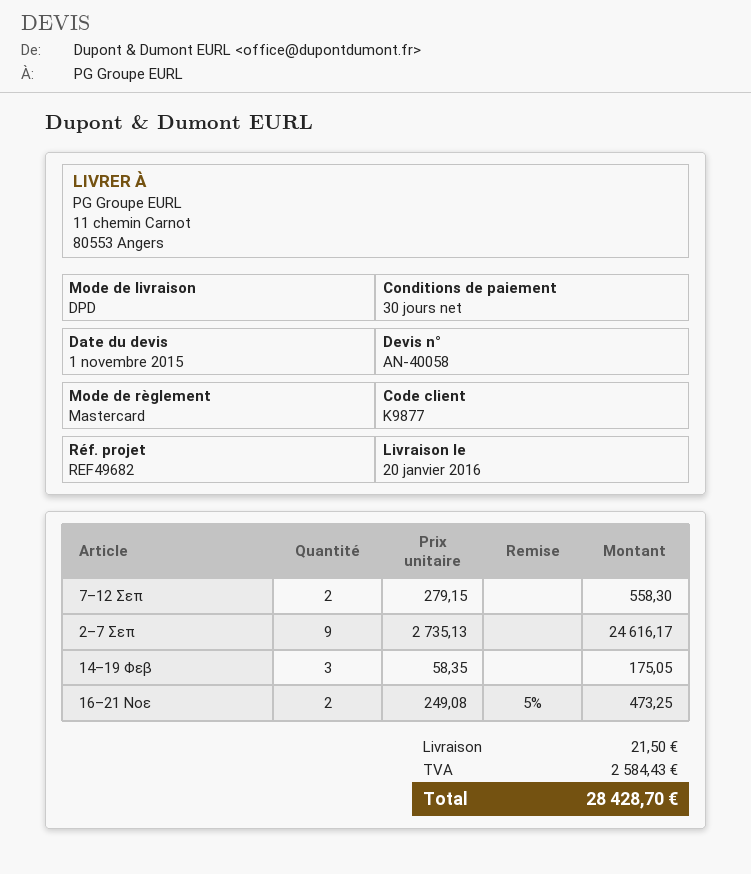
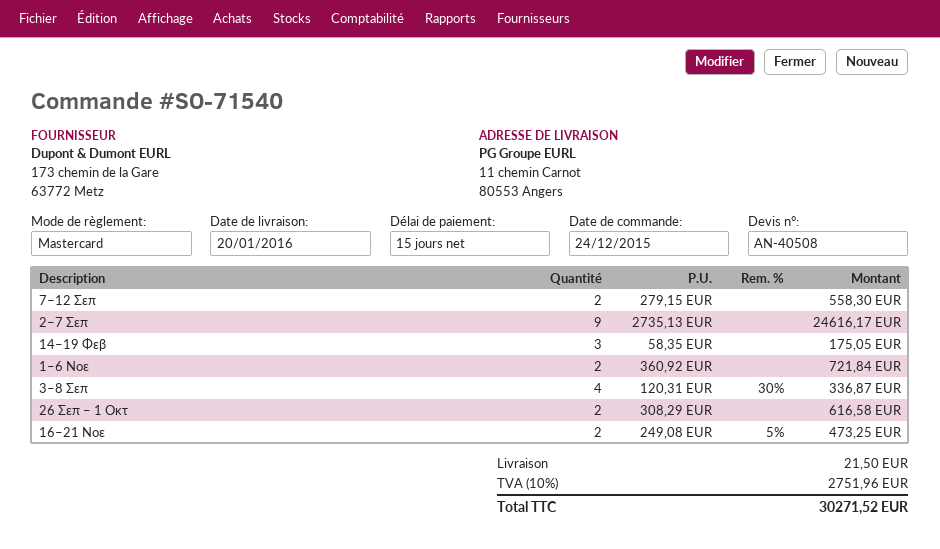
quote number: AN-40058 -> AN-40508
payment terms: 30 days -> 15 days
1–6 Νοε: none -> 2 x 360.92 = 721.84
3–8 Σεπ: none -> 4 x 120.31 - 30% = 336.87
26 Σεπ – 1 Οκτ: none -> 2 x 308.29 = 616.58
tax: 2584.43 -> 2751.96
total: 28428.70 -> 30271.52

